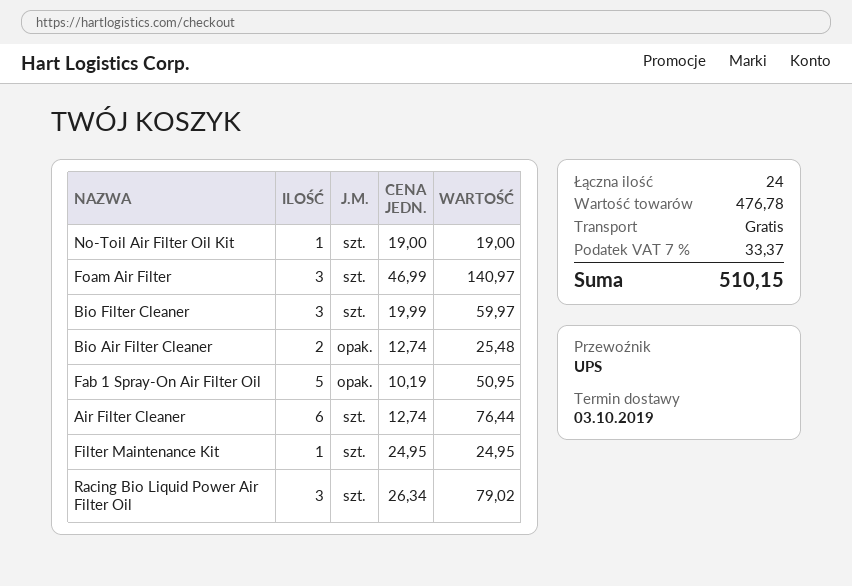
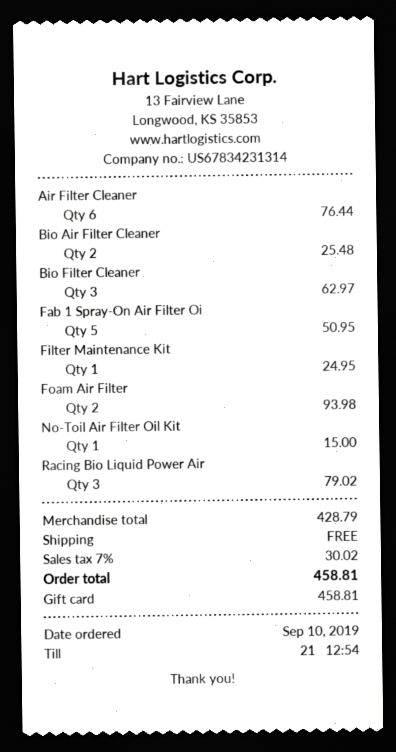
No-Toil Air Filter Oil Kit: 1 for 19.00 -> 1 for 15.00
Foam Air Filter: 3 for 140.97 -> 2 for 93.98
Bio Filter Cleaner: 3 for 59.97 -> 3 for 62.97
subtotal: 476.78 -> 428.79
tax: 7% = 33.37 -> 7% = 30.02
total: 510.15 -> 458.81

